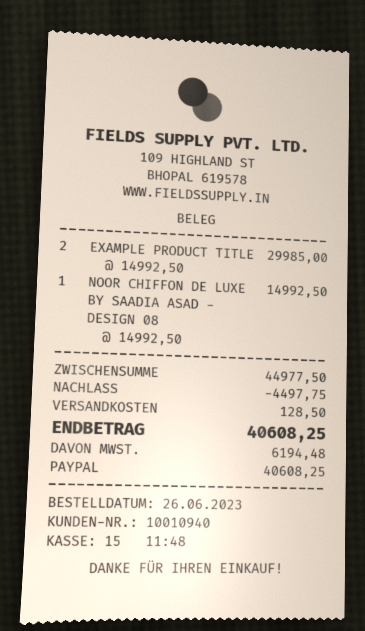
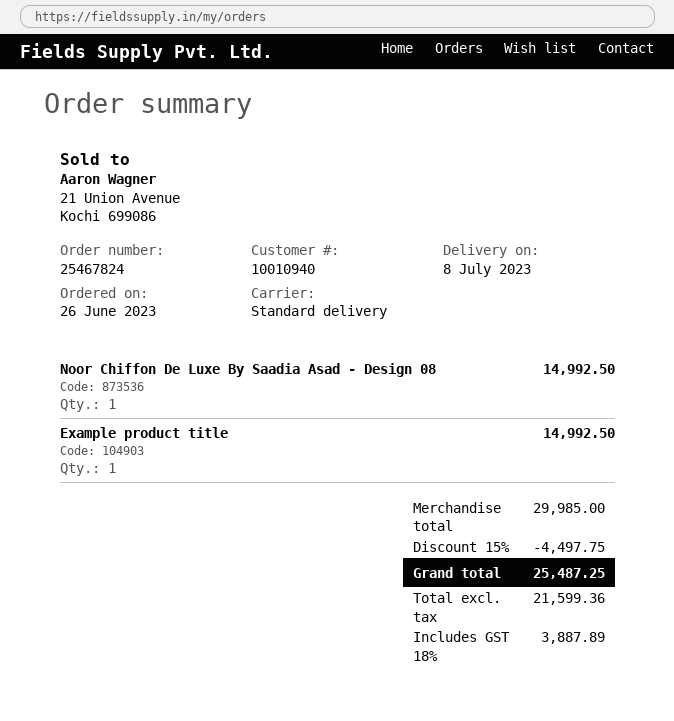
EXAMPLE PRODUCT TITLE: 2 for 29985.00 -> 1 for 14992.50
subtotal: 44977.50 -> 29985.00
shipping: 128.50 -> none
tax: 6194.48 -> 3887.89
total: 40608.25 -> 25487.25

